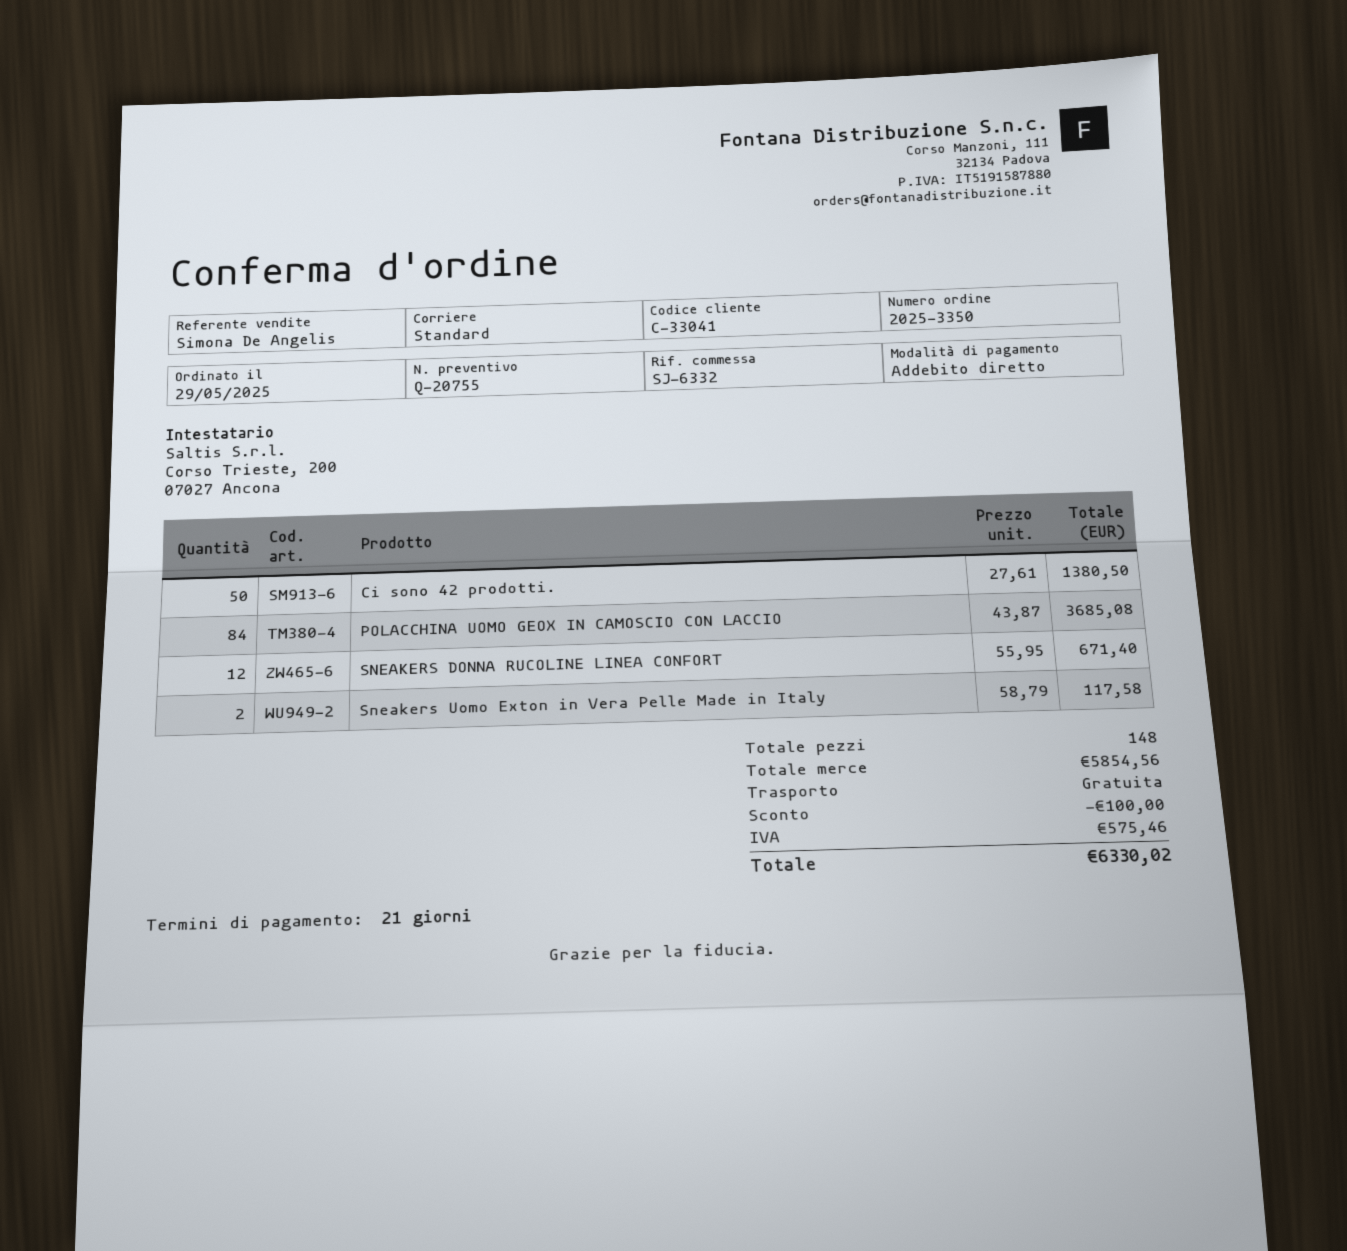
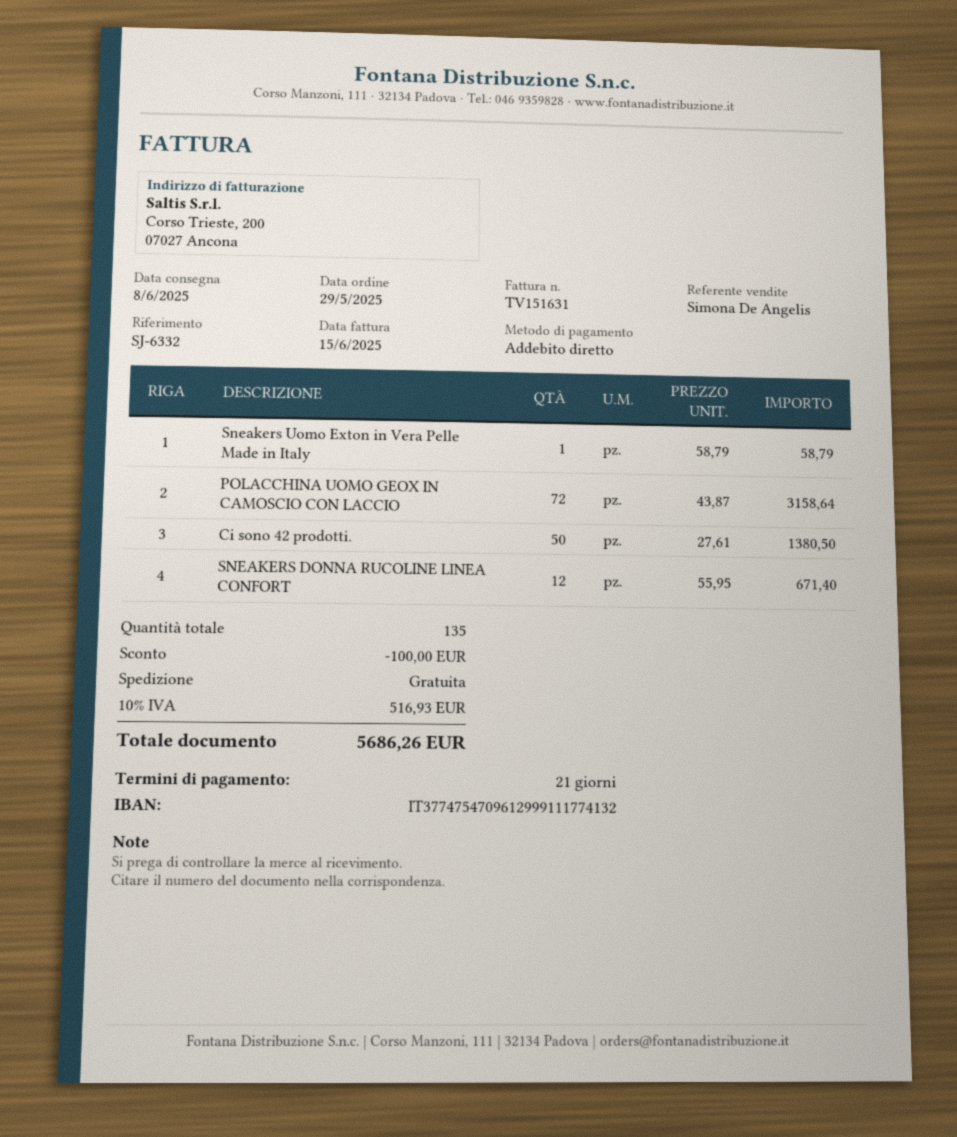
POLACCHINA UOMO GEOX IN CAMOSCIO CON LACCIO: 84 x 43.87 = 3685.08 -> 72 x 43.87 = 3158.64
Sneakers Uomo Exton in Vera Pelle Made in Italy: 2 x 58.79 = 117.58 -> 1 x 58.79 = 58.79
total quantity: 148 -> 135
tax: 575.46 -> 516.93
total: 6330.02 -> 5686.26

